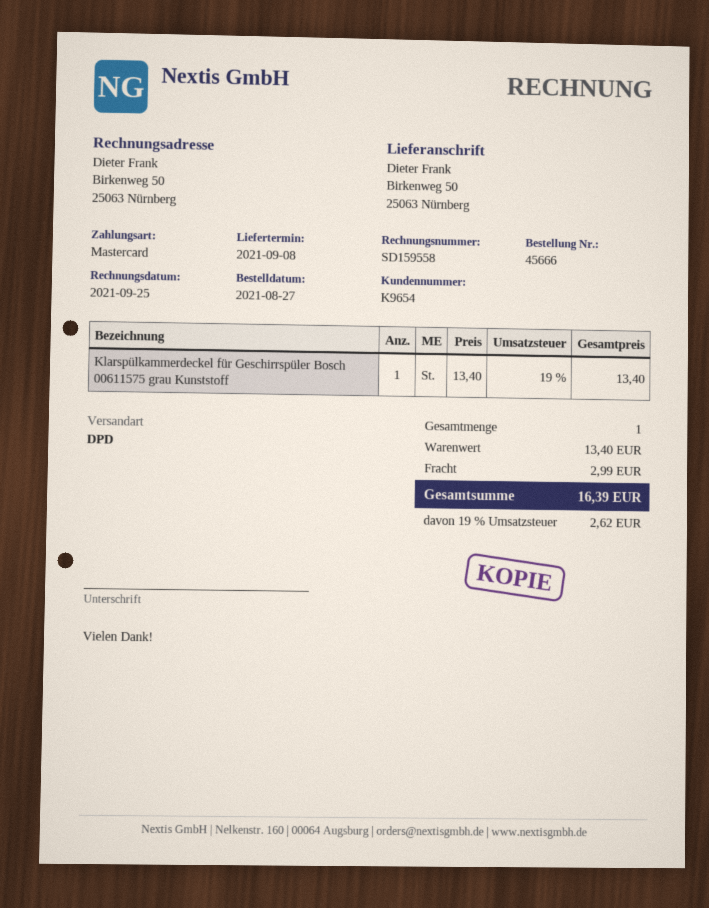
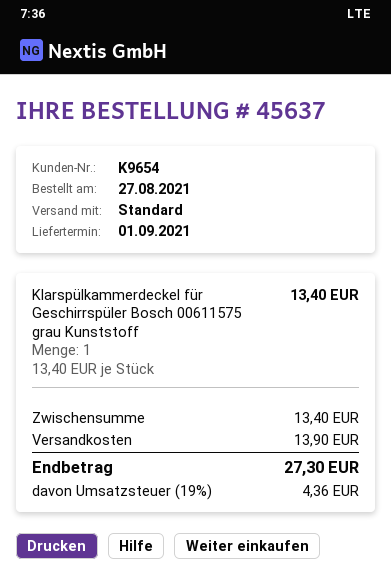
order number: 45666 -> 45637
delivery date: 2021-09-08 -> 2021-09-01
shipping method: DPD -> standard
shipping: 2.99 -> 13.90
tax: 19% = 2.62 -> 19% = 4.36
total: 16.39 -> 27.30

